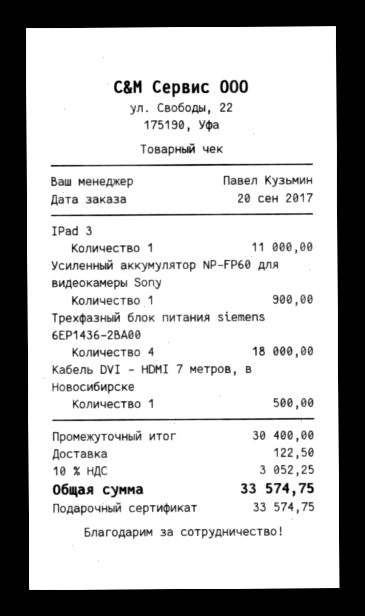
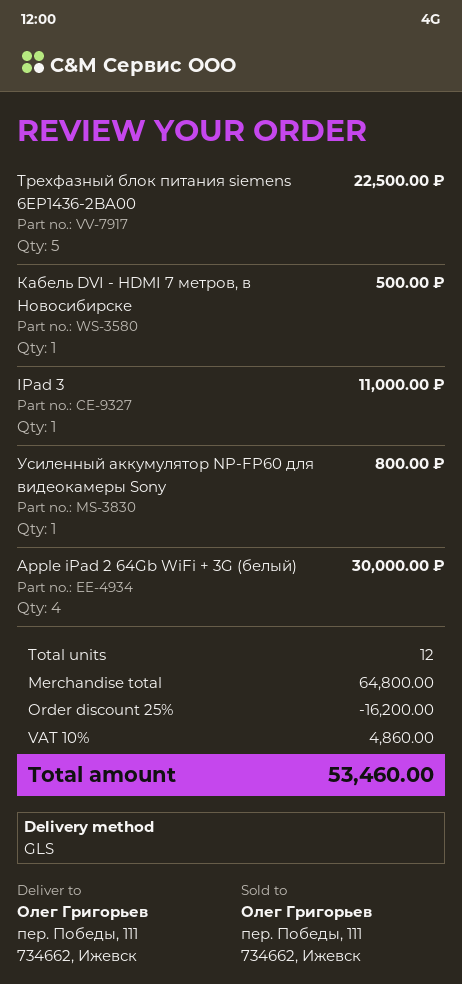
Усиленный аккумулятор NP-FP60 для видеокамеры Sony: 1 for 900.00 -> 1 for 800.00
Трехфазный блок питания siemens 6EP1436-2BA00: 4 for 18000.00 -> 5 for 22500.00
Apple iPad 2 64Gb WiFi + 3G (белый): none -> 4 for 30000.00
subtotal: 30400.00 -> 64800.00
discount: none -> 25% = 16200.00
shipping: 122.50 -> none
tax: 10% = 3052.25 -> 10% = 4860.00
total: 33574.75 -> 53460.00

